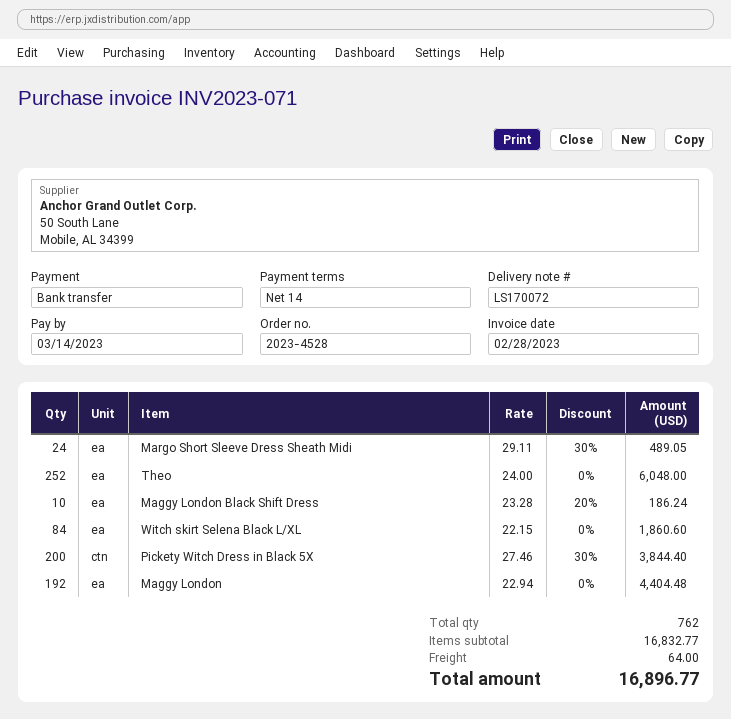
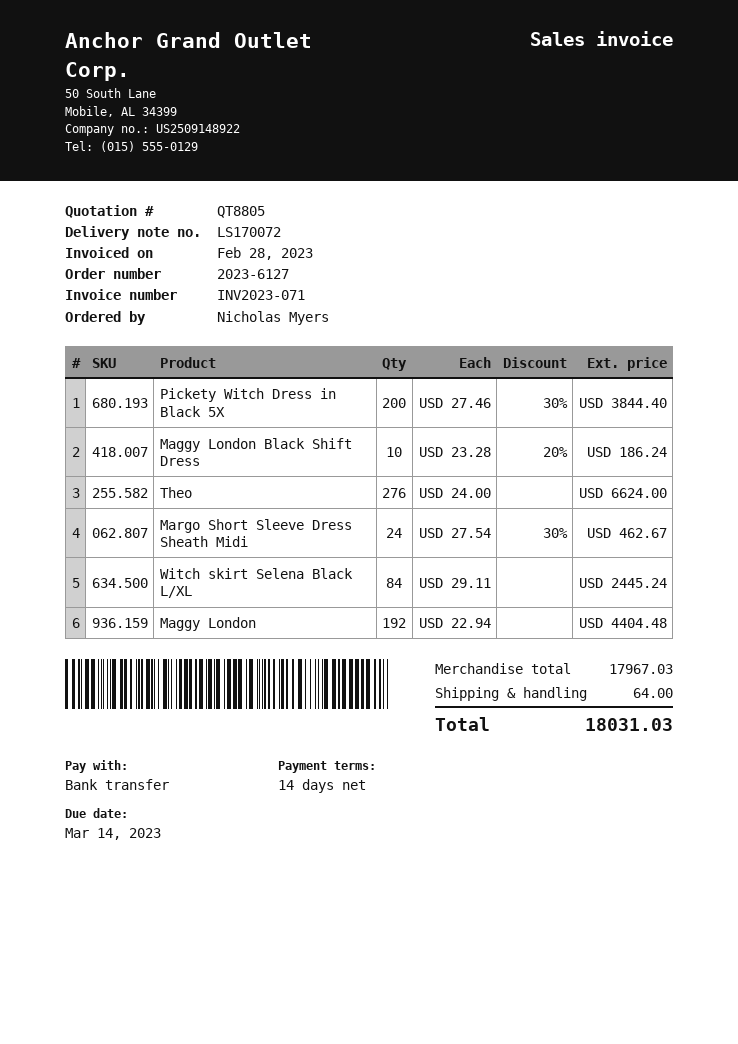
order number: 2023-4528 -> 2023-6127
Margo Short Sleeve Dress Sheath Midi: 24 x 29.11 - 30% = 489.05 -> 24 x 27.54 - 30% = 462.67
Theo: 252 x 24.00 = 6048.00 -> 276 x 24.00 = 6624.00
Witch skirt Selena Black L/XL: 84 x 22.15 = 1860.60 -> 84 x 29.11 = 2445.24
subtotal: 16832.77 -> 17967.03
total: 16896.77 -> 18031.03

